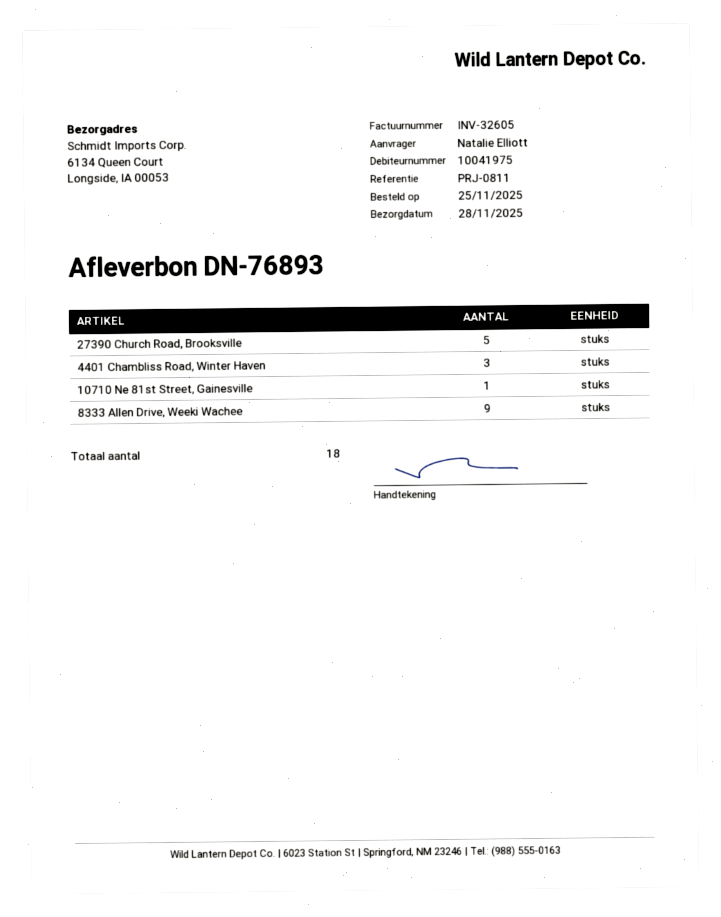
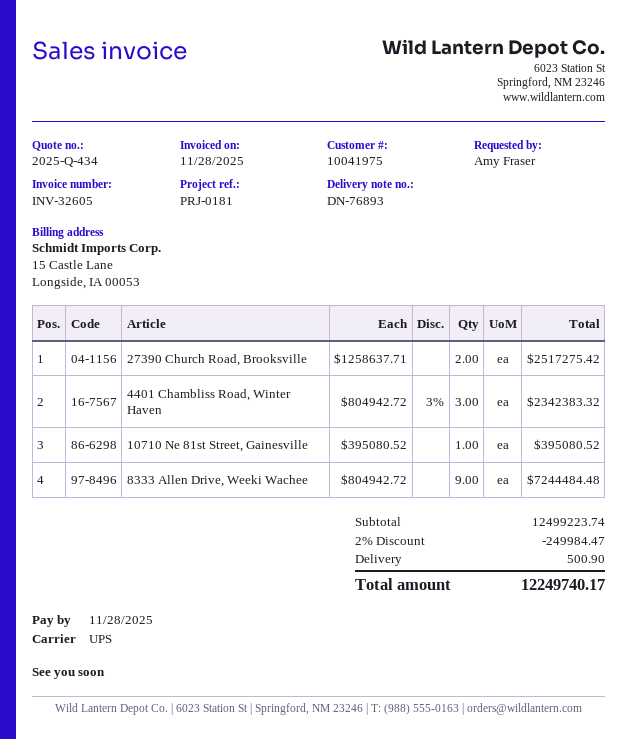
reference: PRJ-0811 -> PRJ-0181
ordered by: Natalie Elliott -> Amy Fraser
27390 Church Road, Brooksville: 5 -> 2

